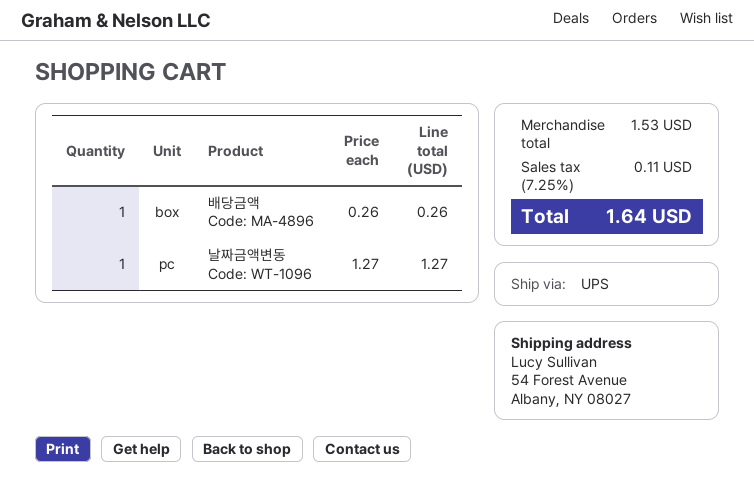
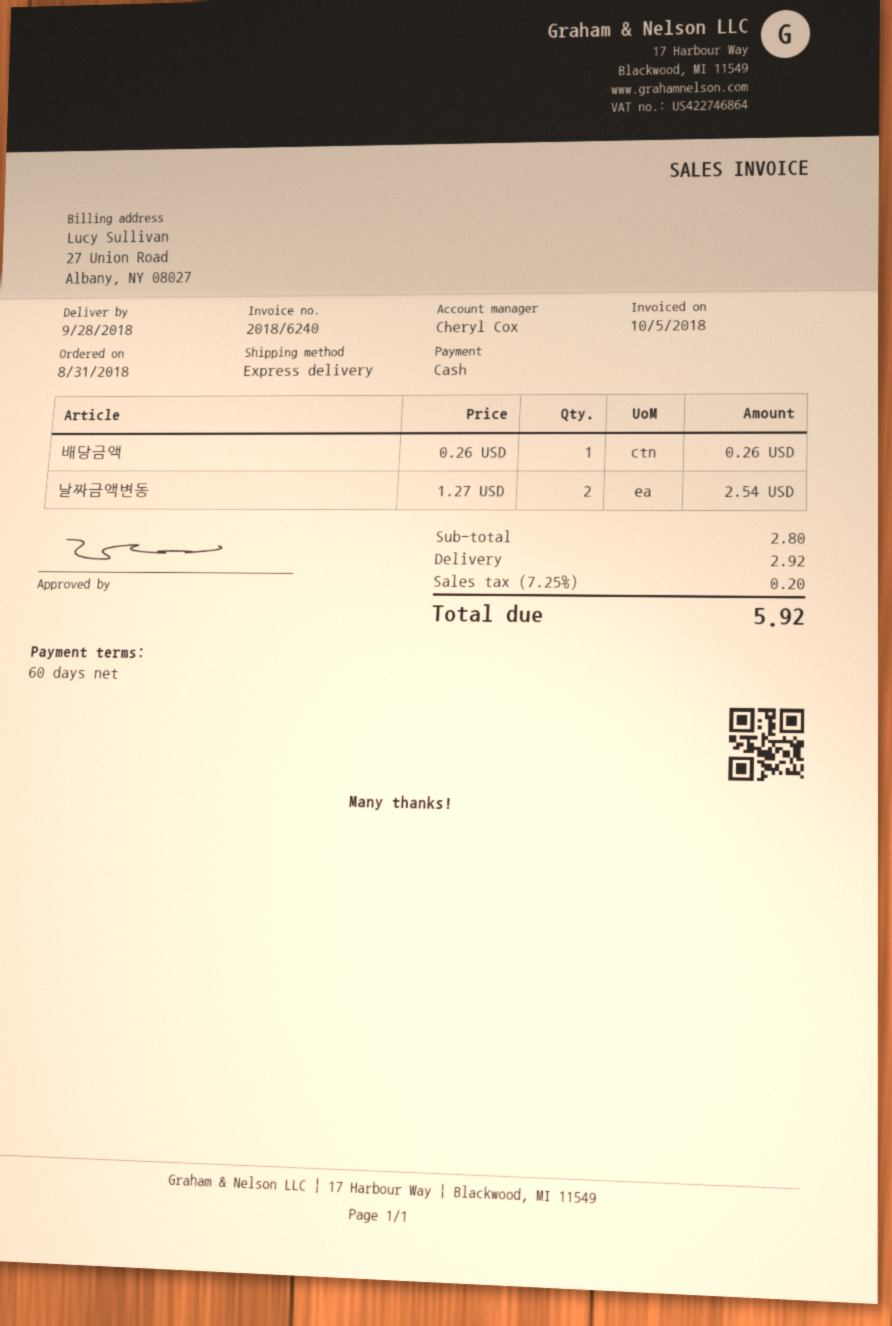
shipping method: UPS -> express
날짜금액변동: 1 x 1.27 = 1.27 -> 2 x 1.27 = 2.54
subtotal: 1.53 -> 2.80
shipping: none -> 2.92
tax: 7.25% = 0.11 -> 7.25% = 0.20
total: 1.64 -> 5.92

